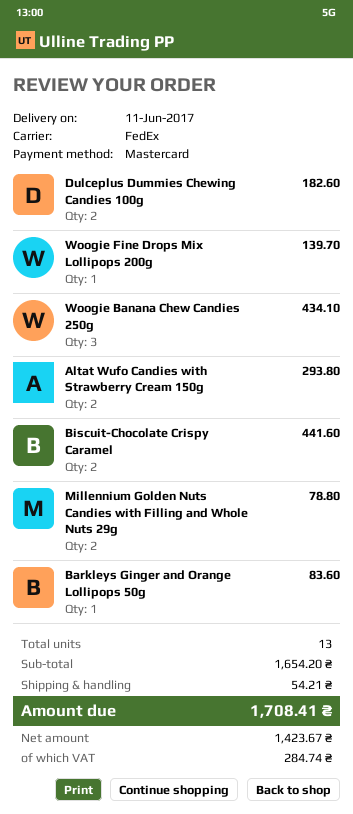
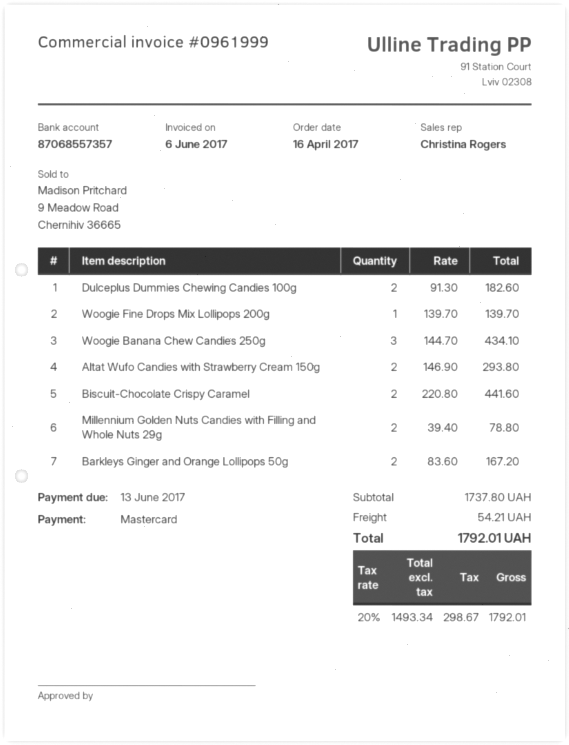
Barkleys Ginger and Orange Lollipops 50g: 1 for 83.60 -> 2 for 167.20
subtotal: 1654.20 -> 1737.80
net: 1423.67 -> 1493.34
tax: 284.74 -> 298.67
total: 1708.41 -> 1792.01

